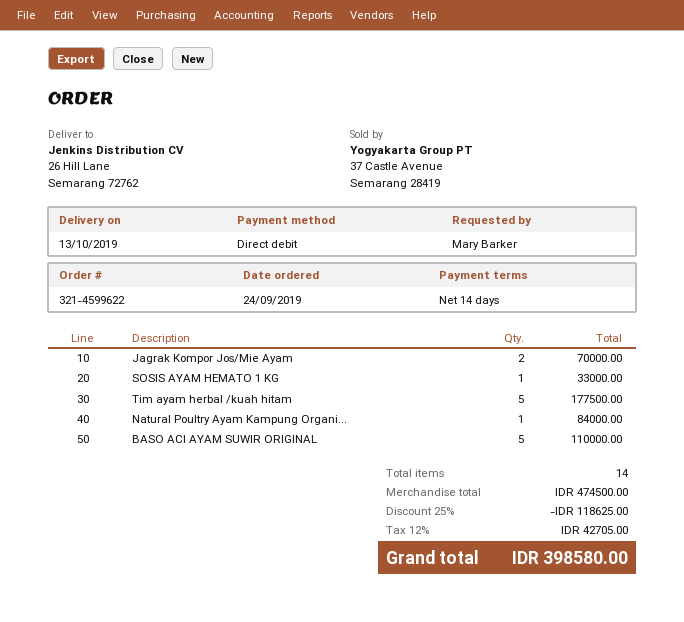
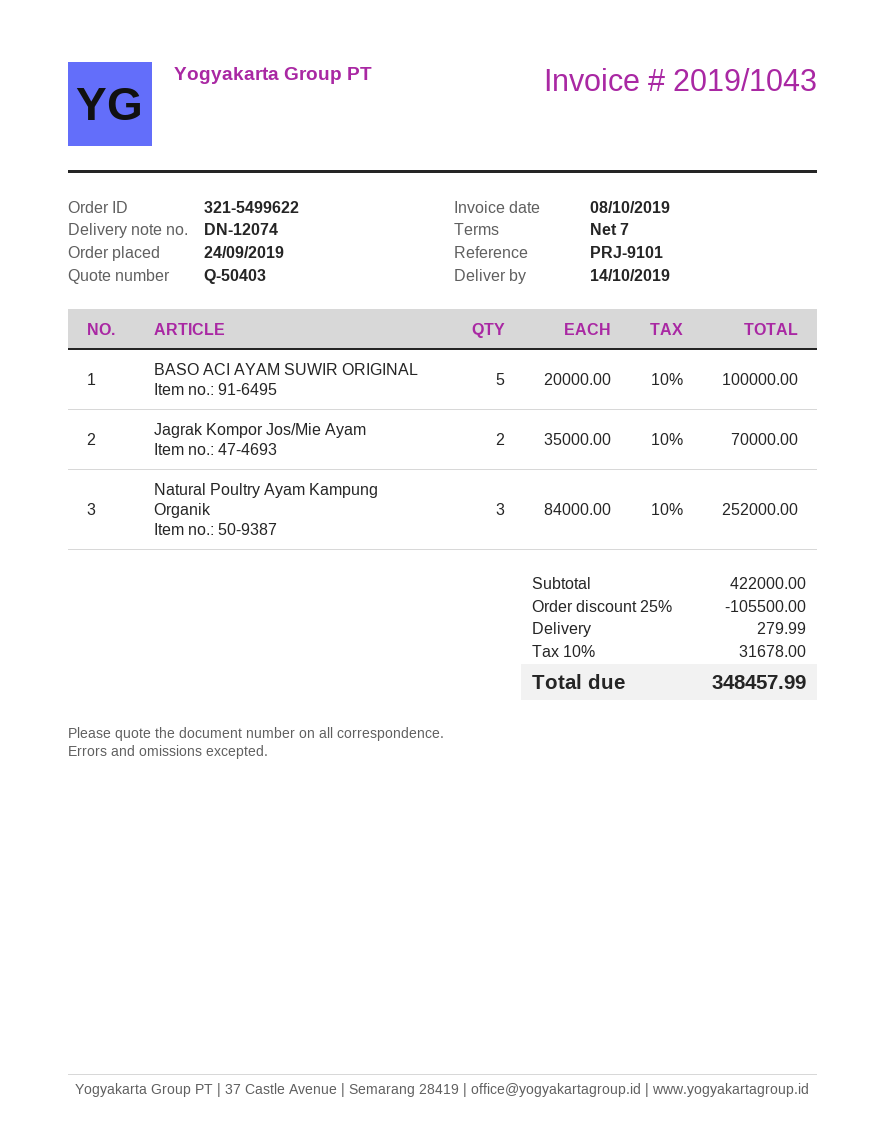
order number: 321-4599622 -> 321-5499622
delivery date: 2019-10-13 -> 2019-10-14
payment terms: 14 days -> 7 days
SOSIS AYAM HEMATO 1 KG: 1 for 33000.00 -> none
Tim ayam herbal /kuah hitam: 5 for 177500.00 -> none
Natural Poultry Ayam Kampung Organi...: 1 for 84000.00 -> 3 for 252000.00
BASO ACI AYAM SUWIR ORIGINAL: 5 for 110000.00 -> 5 for 100000.00
subtotal: 474500.00 -> 422000.00
discount: 25% = 118625.00 -> 25% = 105500.00
shipping: none -> 279.99
tax: 12% = 42705.00 -> 10% = 31678.00
total: 398580.00 -> 348457.99

